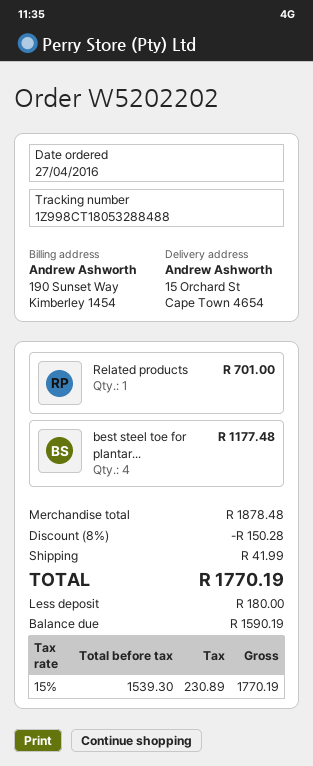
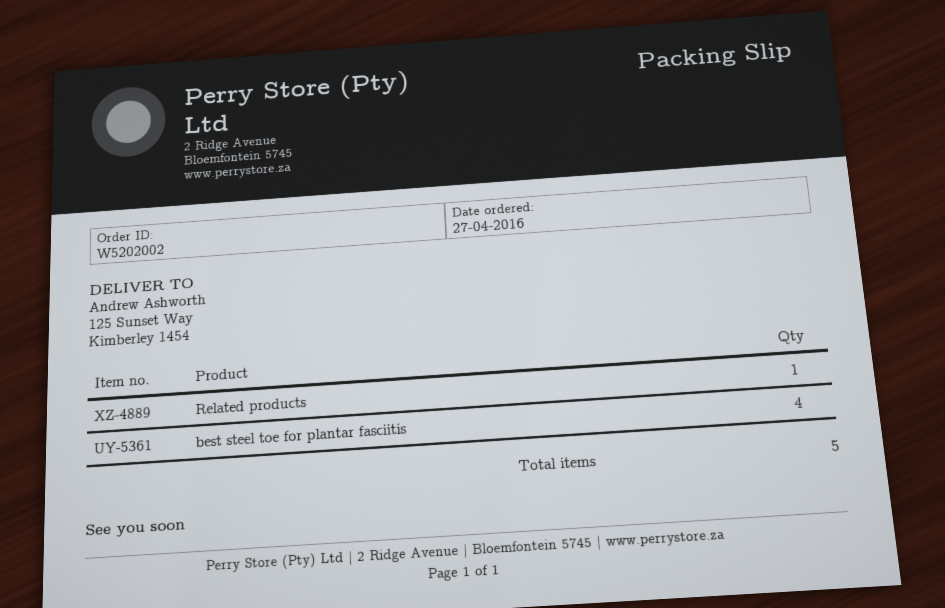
order number: W5202202 -> W5202002
ship to: 15 Orchard St, Cape Town 4654 -> 125 Sunset Way, Kimberley 1454

